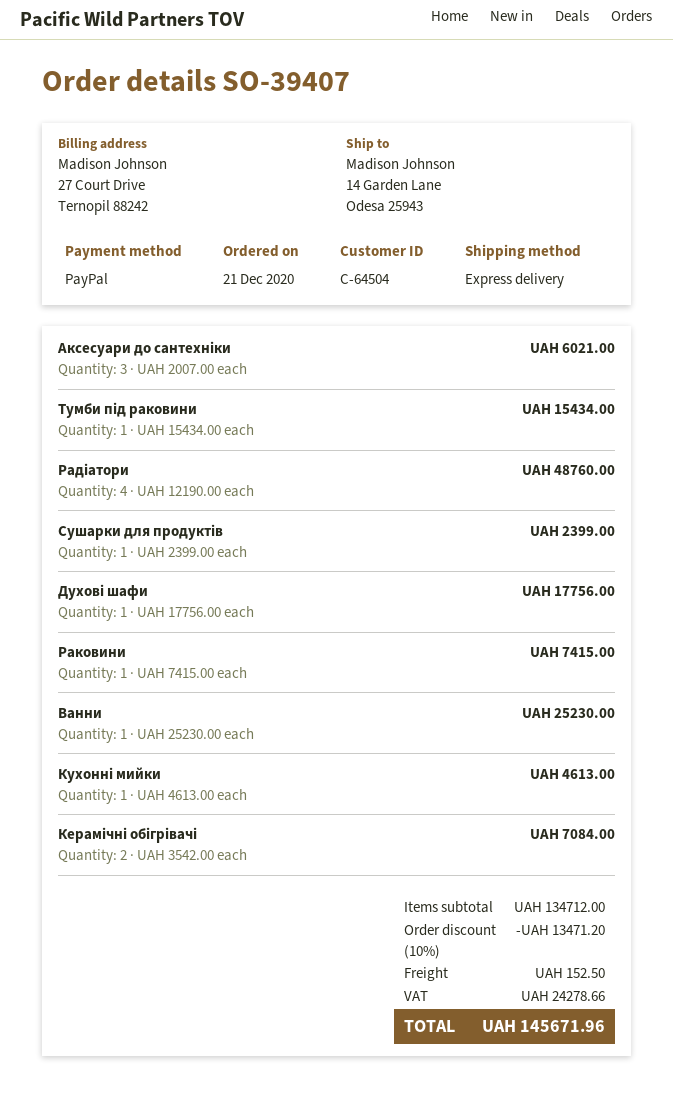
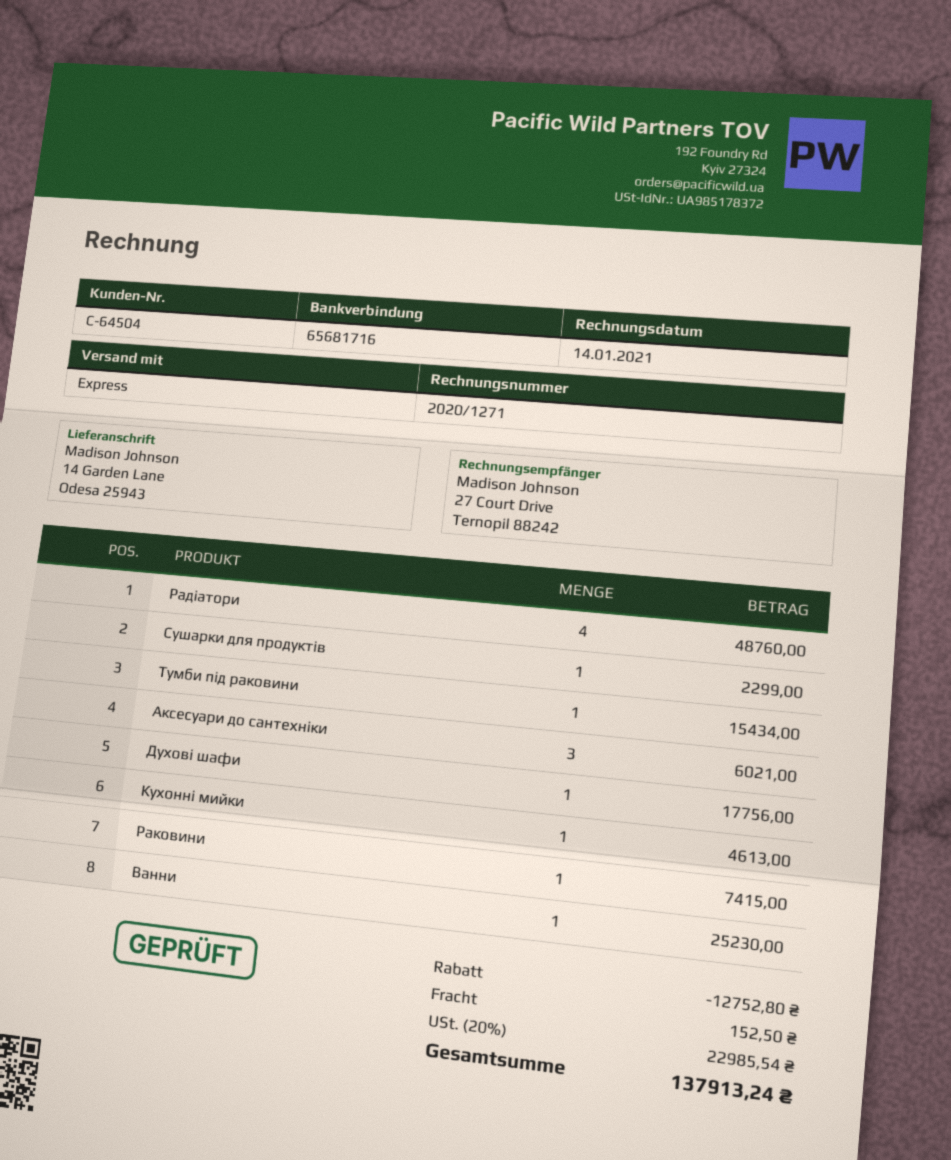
Сушарки для продуктів: 1 for 2399.00 -> 1 for 2299.00
Керамічні обігрівачі: 2 for 7084.00 -> none
discount: 13471.20 -> 12752.80
tax: 24278.66 -> 22985.54
total: 145671.96 -> 137913.24

